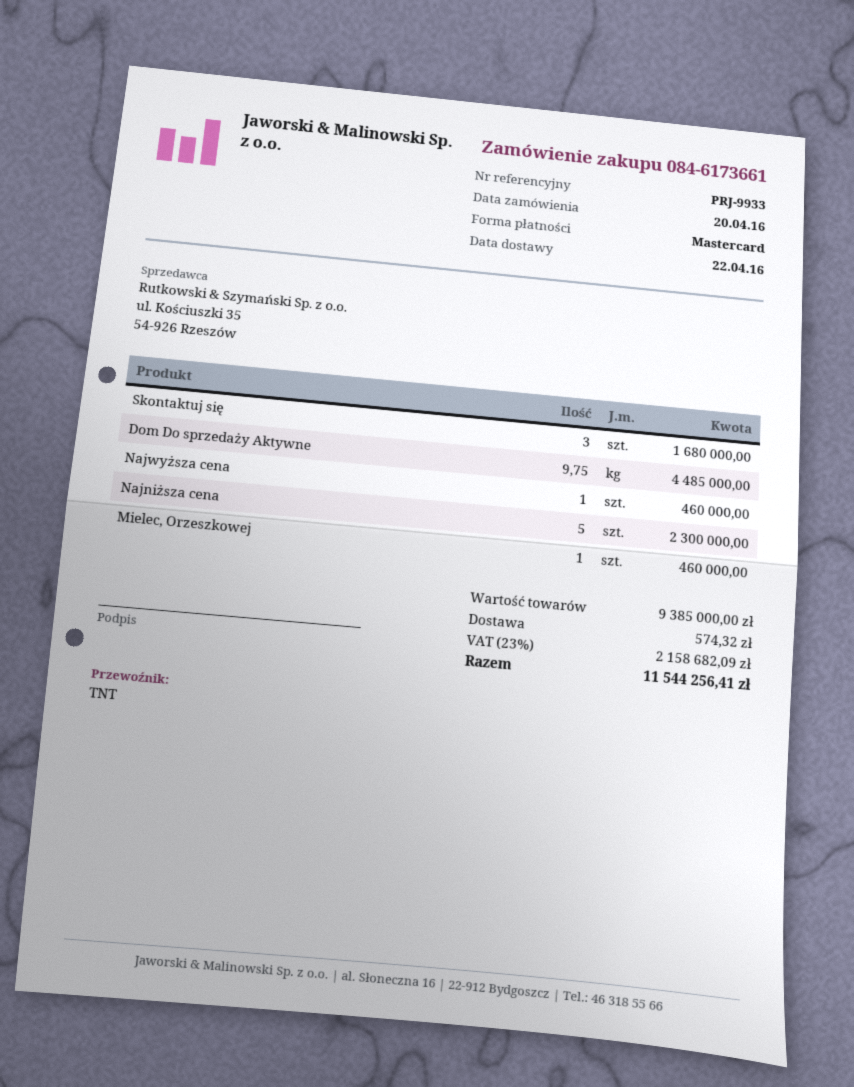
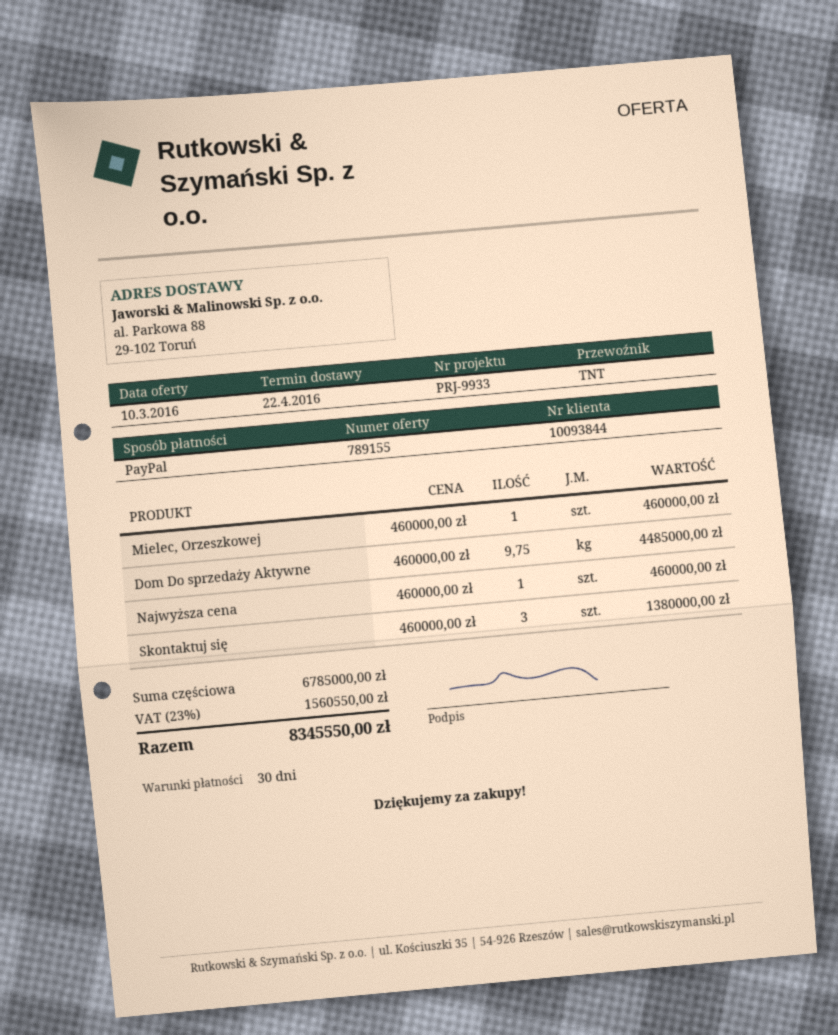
payment method: Mastercard -> PayPal
Skontaktuj się: 3 for 1680000.00 -> 3 for 1380000.00
Najniższa cena: 5 for 2300000.00 -> none
subtotal: 9385000.00 -> 6785000.00
shipping: 574.32 -> none
tax: 23% = 2158682.09 -> 23% = 1560550.00
total: 11544256.41 -> 8345550.00

